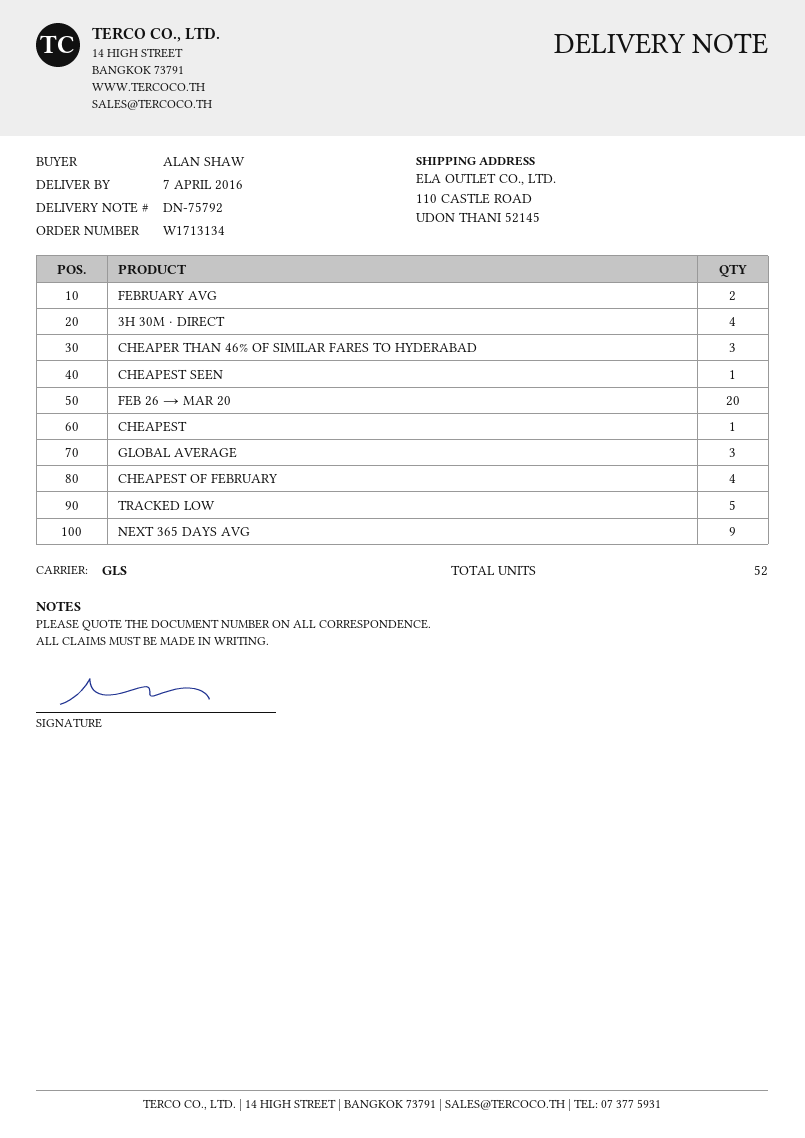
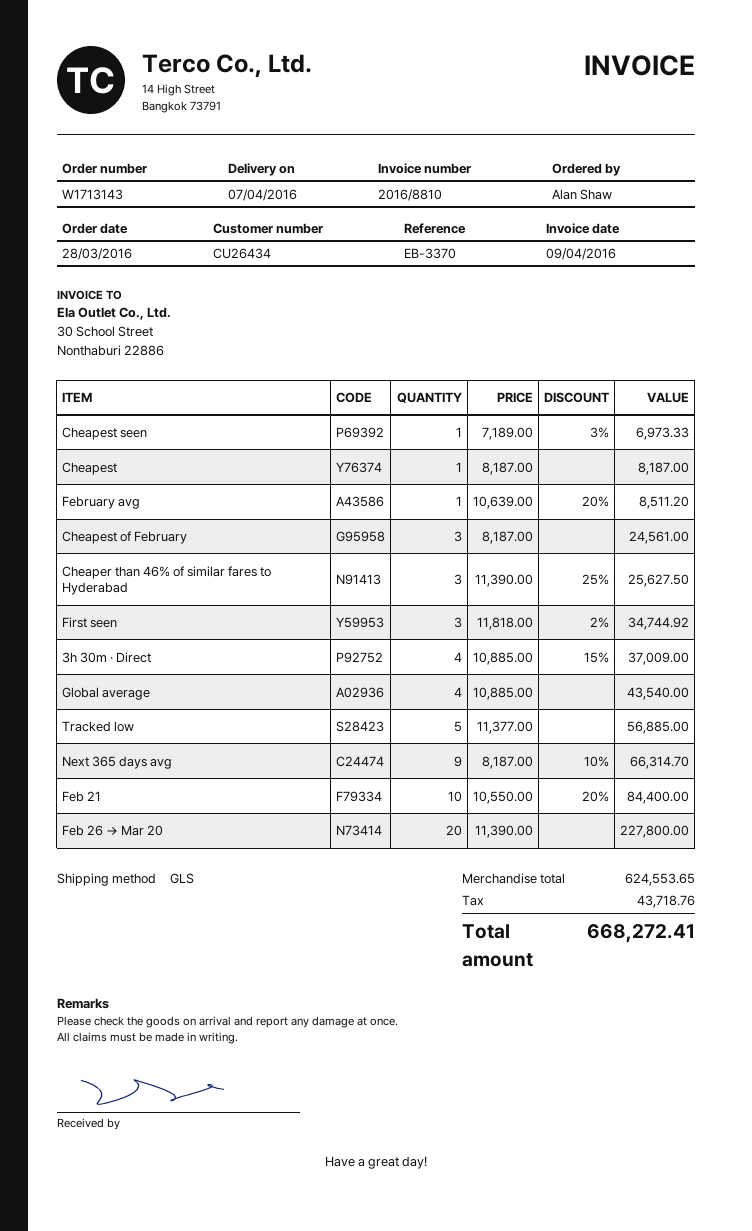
order number: W1713134 -> W1713143
FEBRUARY AVG: 2 -> 1
GLOBAL AVERAGE: 3 -> 4
CHEAPEST OF FEBRUARY: 4 -> 3
First seen: none -> 3
Feb 21: none -> 10

